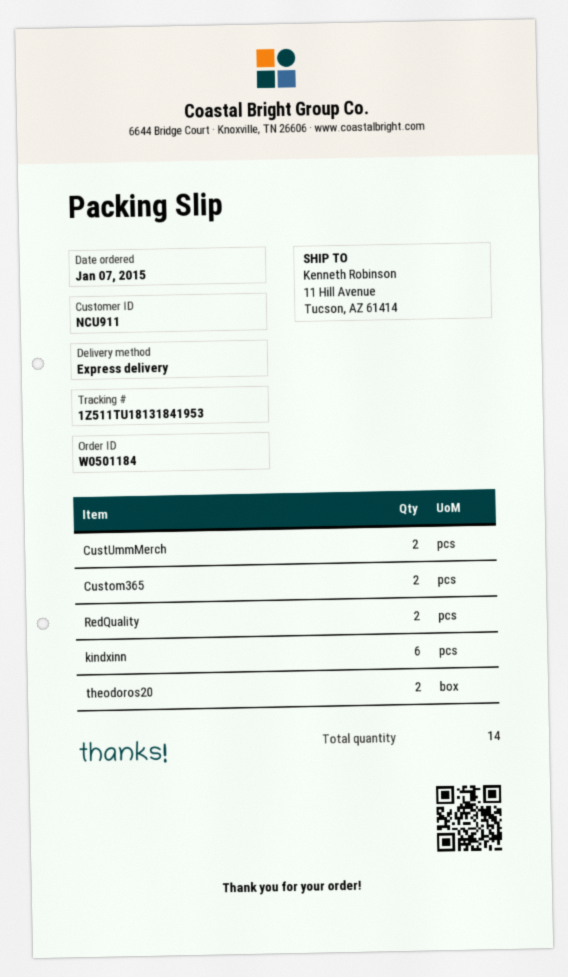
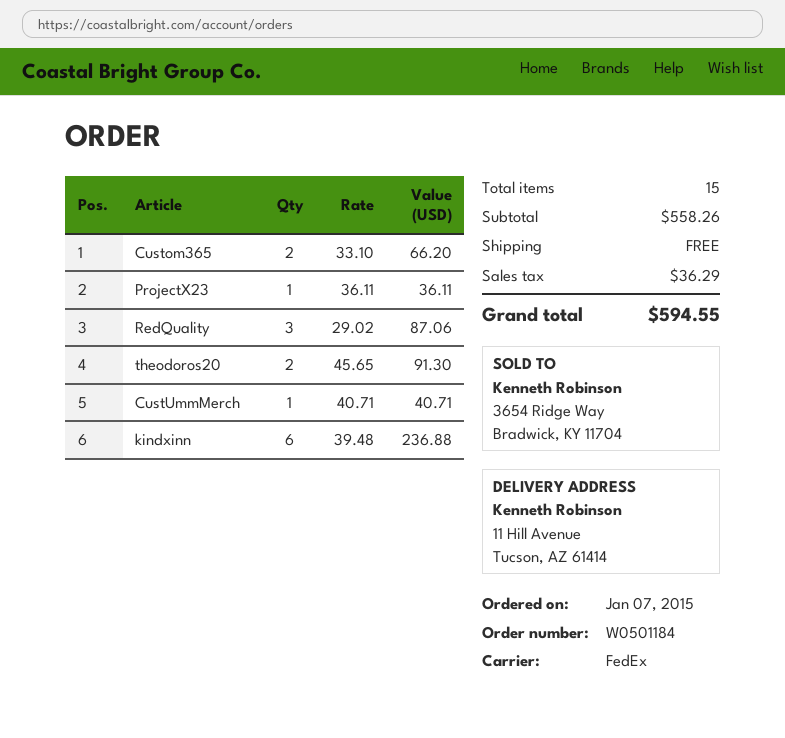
shipping method: express -> FedEx
CustUmmMerch: 2 -> 1
RedQuality: 2 -> 3
ProjectX23: none -> 1
total quantity: 14 -> 15

